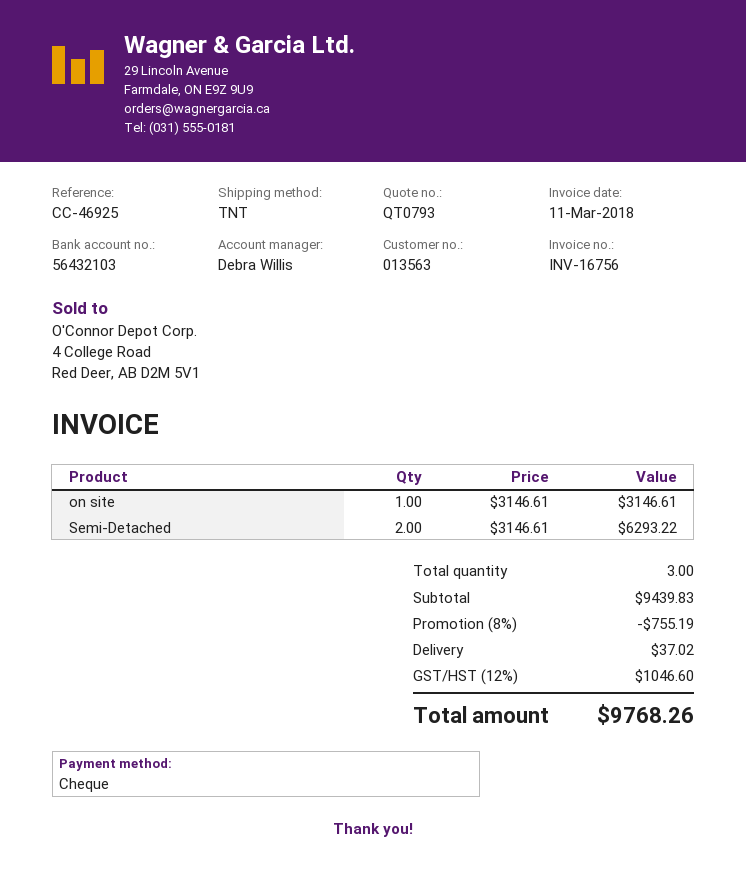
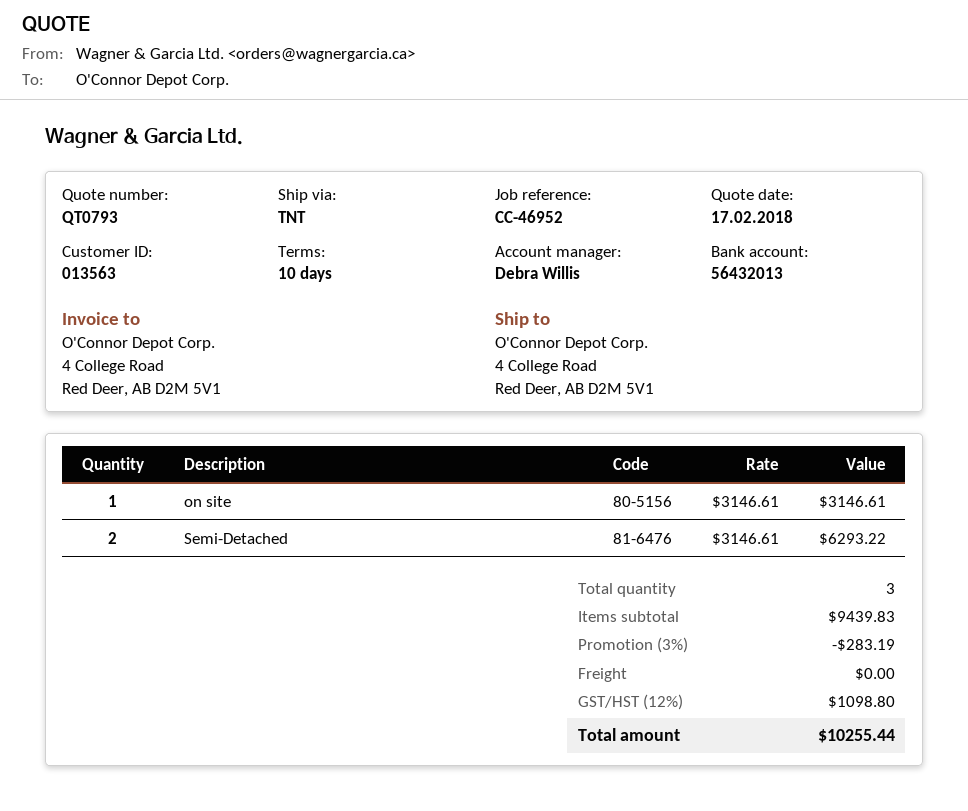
reference: CC-46925 -> CC-46952
bank account: 56432103 -> 56432013
discount: 8% = 755.19 -> 3% = 283.19
shipping: 37.02 -> 0.00
tax: 12% = 1046.60 -> 12% = 1098.80
total: 9768.26 -> 10255.44

